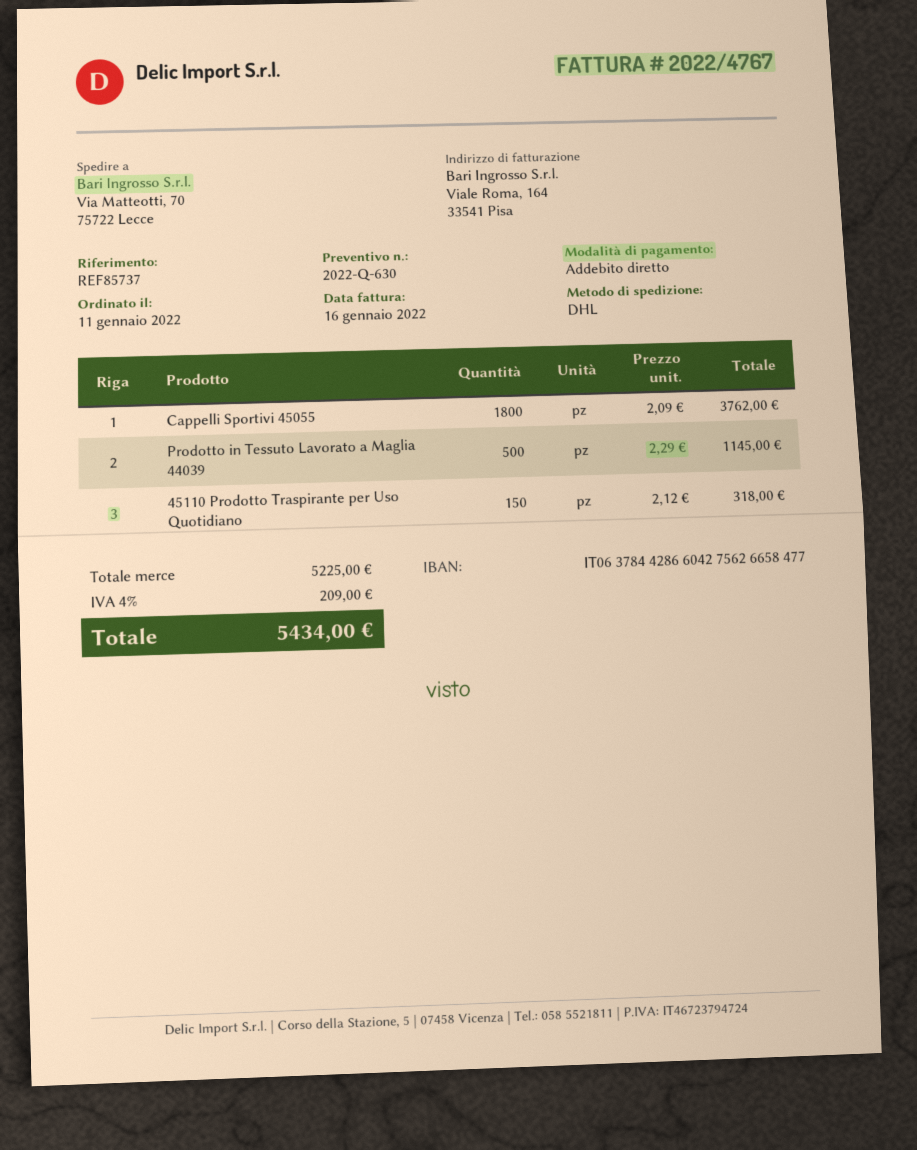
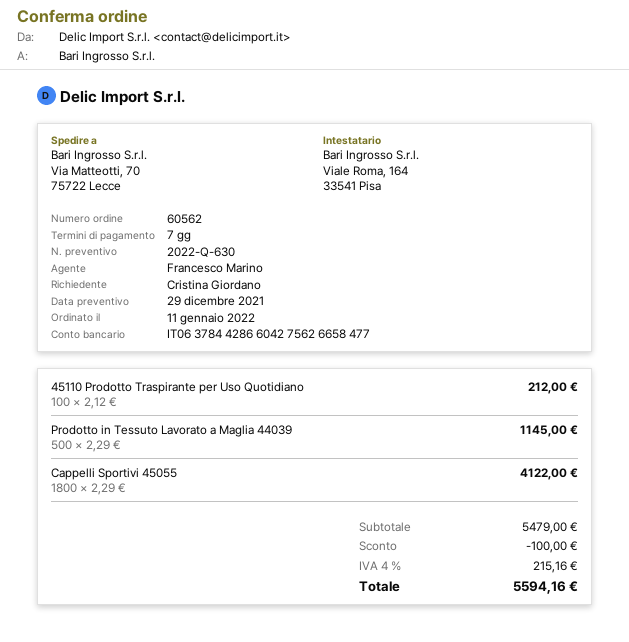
Cappelli Sportivi 45055: 1800 x 2.09 = 3762.00 -> 1800 x 2.29 = 4122.00
45110 Prodotto Traspirante per Uso Quotidiano: 150 x 2.12 = 318.00 -> 100 x 2.12 = 212.00
subtotal: 5225.00 -> 5479.00
discount: none -> 100.00
tax: 4% = 209.00 -> 4% = 215.16
total: 5434.00 -> 5594.16

